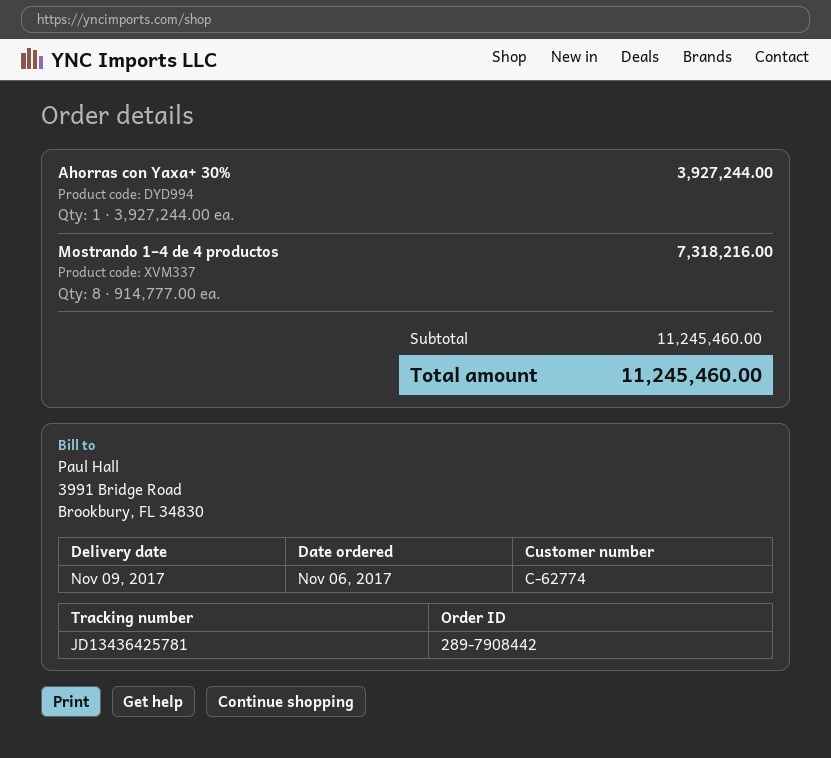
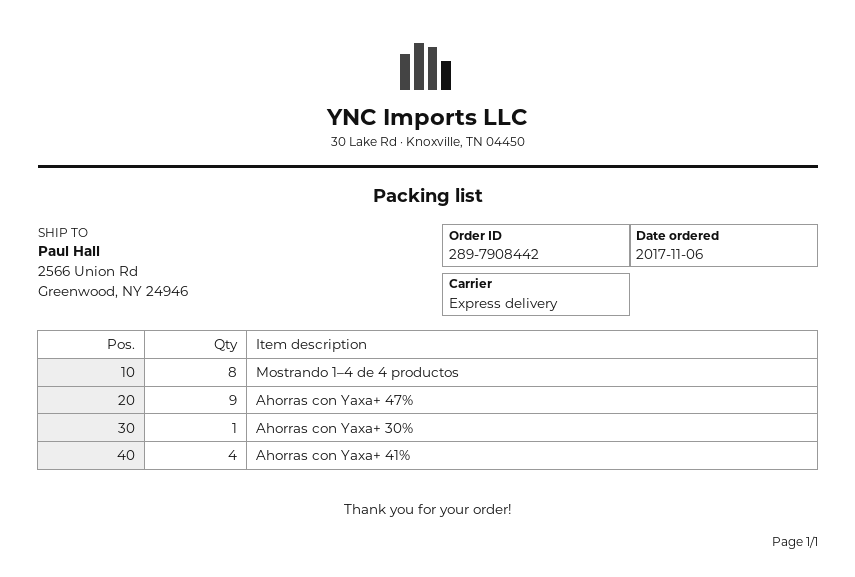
Ahorras con Yaxa+ 47%: none -> 9
Ahorras con Yaxa+ 41%: none -> 4

